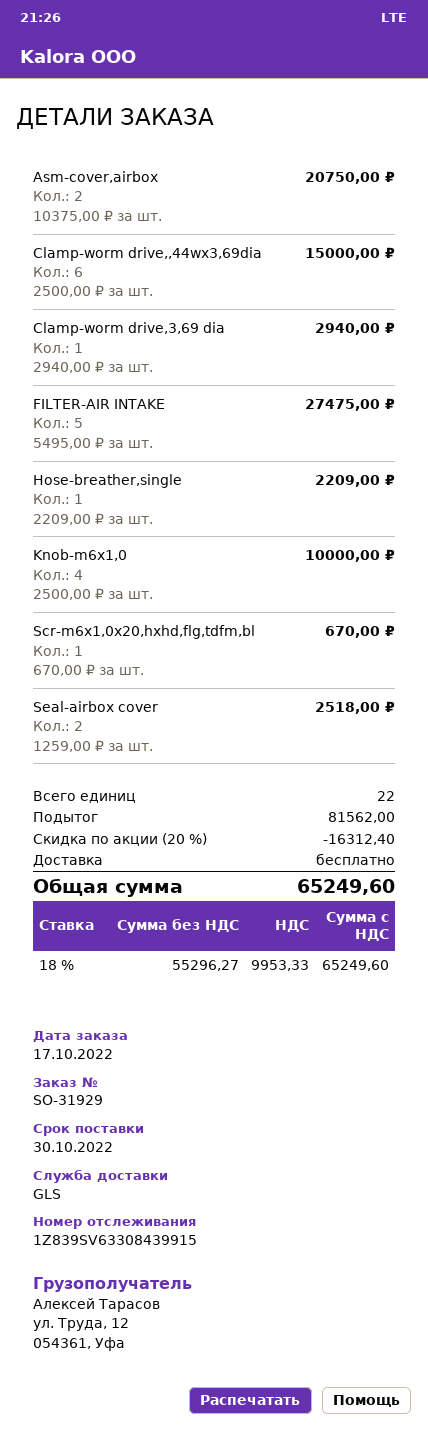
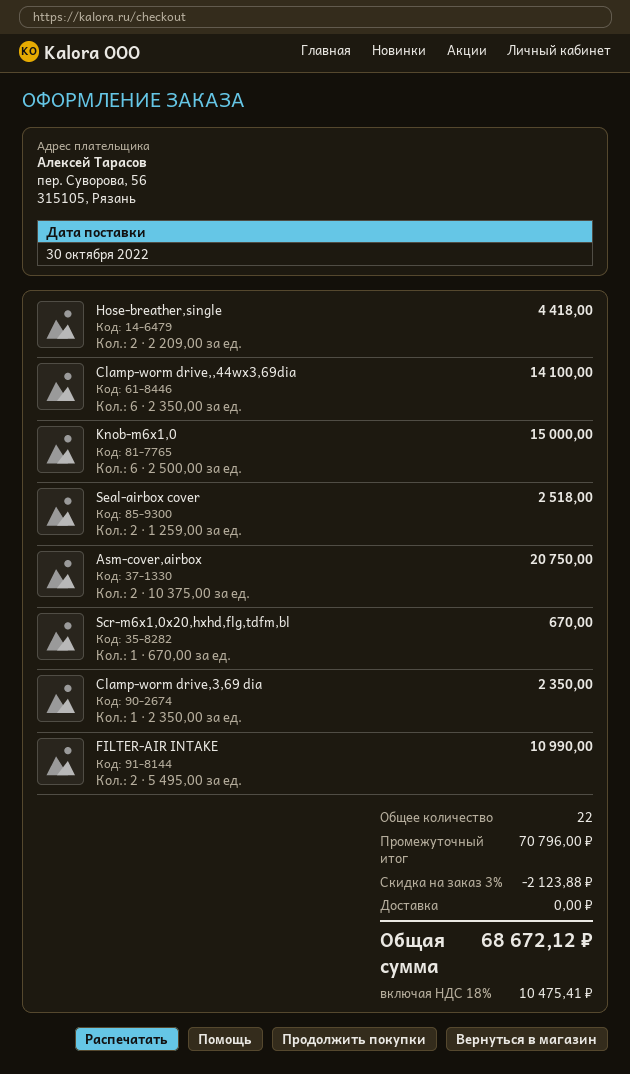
Clamp-worm drive,,44wx3,69dia: 6 x 2500.00 = 15000.00 -> 6 x 2350.00 = 14100.00
Clamp-worm drive,3,69 dia: 1 x 2940.00 = 2940.00 -> 1 x 2350.00 = 2350.00
FILTER-AIR INTAKE: 5 x 5495.00 = 27475.00 -> 2 x 5495.00 = 10990.00
Hose-breather,single: 1 x 2209.00 = 2209.00 -> 2 x 2209.00 = 4418.00
Knob-m6x1,0: 4 x 2500.00 = 10000.00 -> 6 x 2500.00 = 15000.00
subtotal: 81562.00 -> 70796.00
discount: 20% = 16312.40 -> 3% = 2123.88
tax: 18% = 9953.33 -> 18% = 10475.41
total: 65249.60 -> 68672.12

